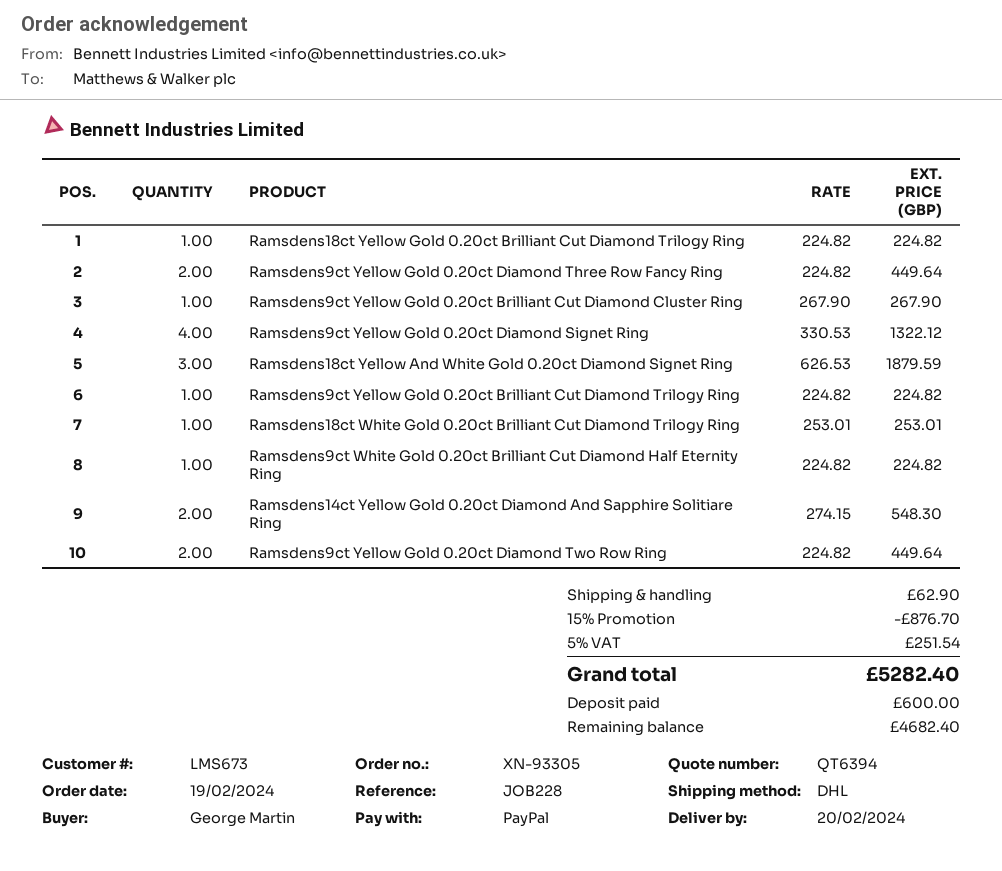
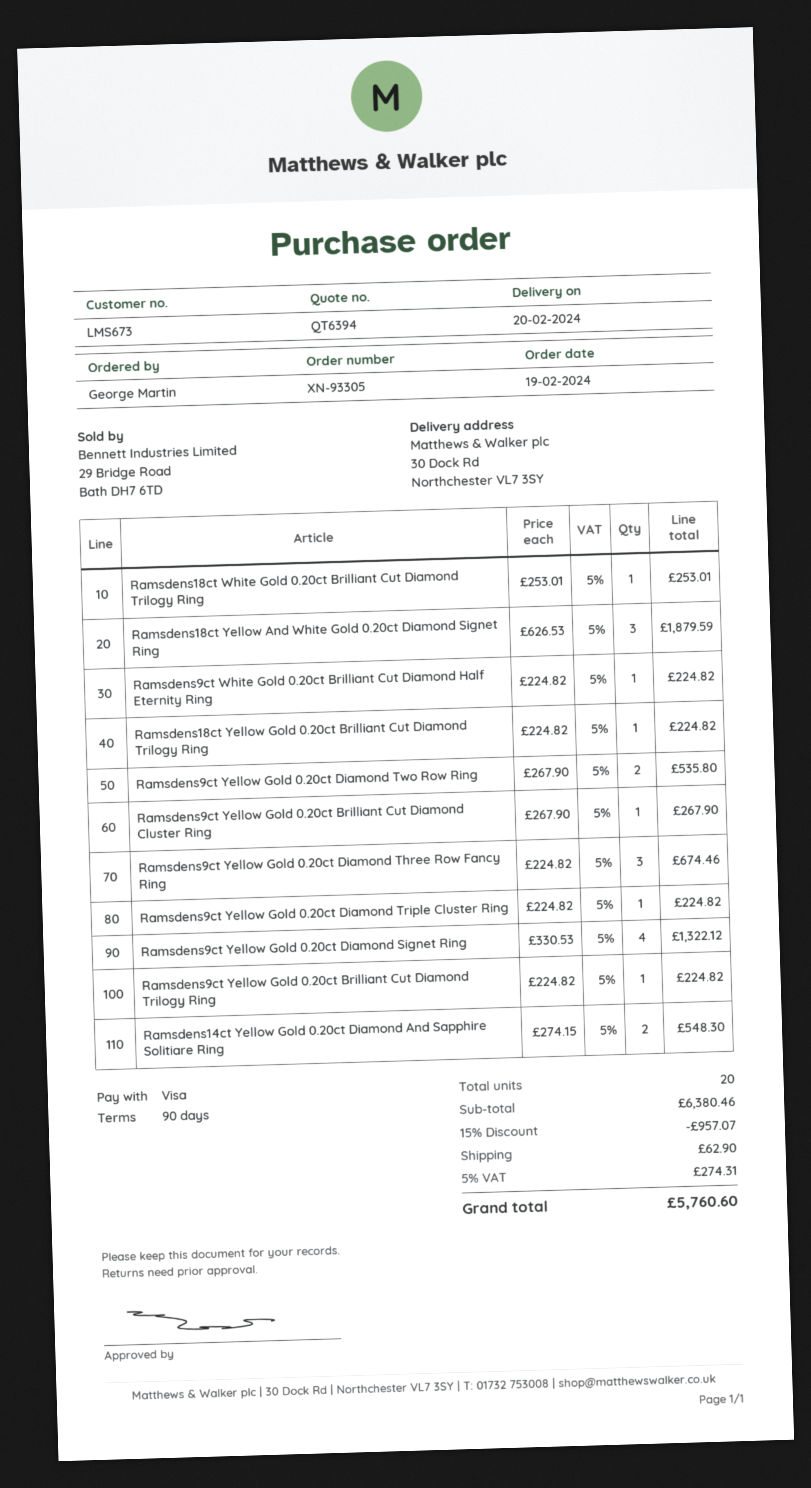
payment method: PayPal -> Visa
Ramsdens9ct Yellow Gold 0.20ct Diamond Three Row Fancy Ring: 2 x 224.82 = 449.64 -> 3 x 224.82 = 674.46
Ramsdens9ct Yellow Gold 0.20ct Diamond Two Row Ring: 2 x 224.82 = 449.64 -> 2 x 267.90 = 535.80
Ramsdens9ct Yellow Gold 0.20ct Diamond Triple Cluster Ring: none -> 1 x 224.82 = 224.82
discount: 15% = 876.70 -> 15% = 957.07
tax: 5% = 251.54 -> 5% = 274.31
total: 5282.40 -> 5760.60

